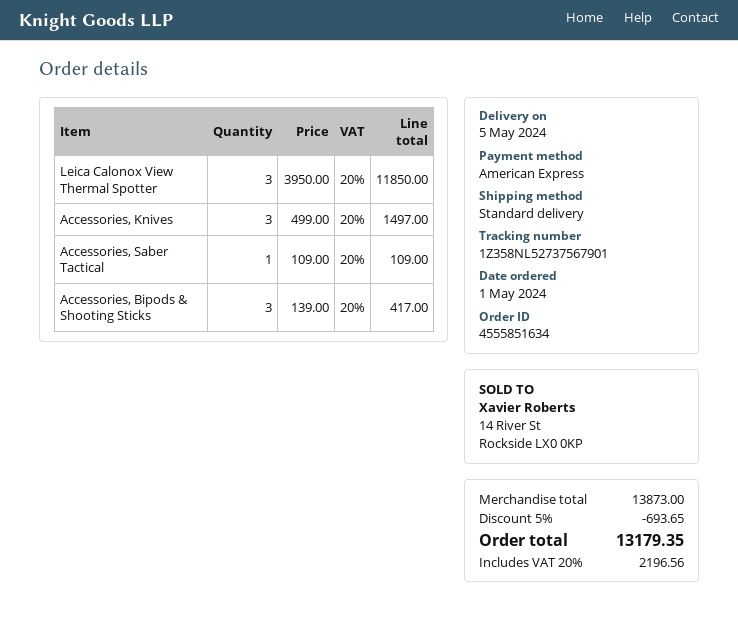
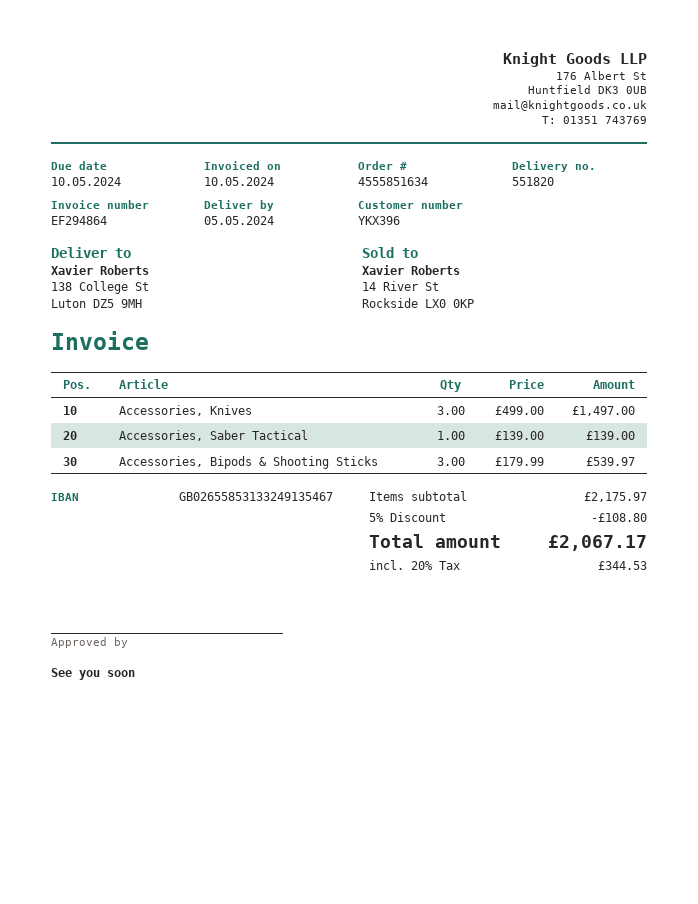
Leica Calonox View Thermal Spotter: 3 x 3950.00 = 11850.00 -> none
Accessories, Saber Tactical: 1 x 109.00 = 109.00 -> 1 x 139.00 = 139.00
Accessories, Bipods & Shooting Sticks: 3 x 139.00 = 417.00 -> 3 x 179.99 = 539.97
subtotal: 13873.00 -> 2175.97
discount: 5% = 693.65 -> 5% = 108.80
tax: 20% = 2196.56 -> 20% = 344.53
total: 13179.35 -> 2067.17

